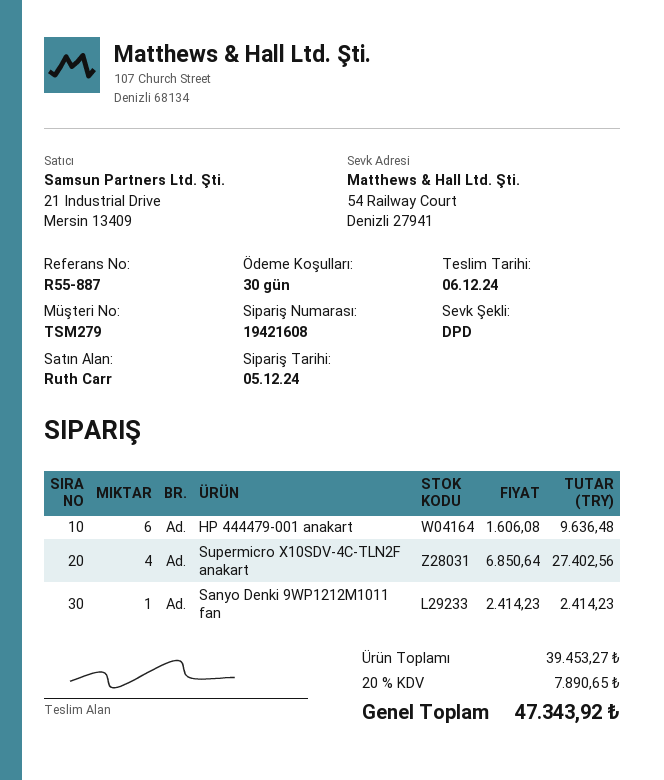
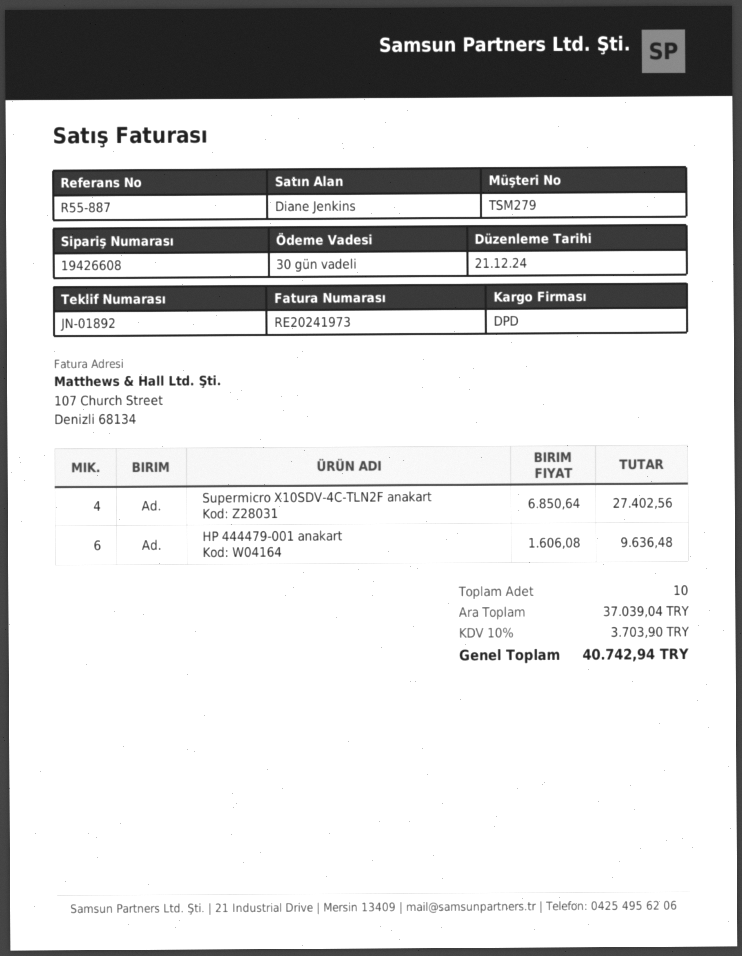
order number: 19421608 -> 19426608
ordered by: Ruth Carr -> Diane Jenkins
Sanyo Denki 9WP1212M1011 fan: 1 x 2414.23 = 2414.23 -> none
subtotal: 39453.27 -> 37039.04
tax: 20% = 7890.65 -> 10% = 3703.90
total: 47343.92 -> 40742.94

